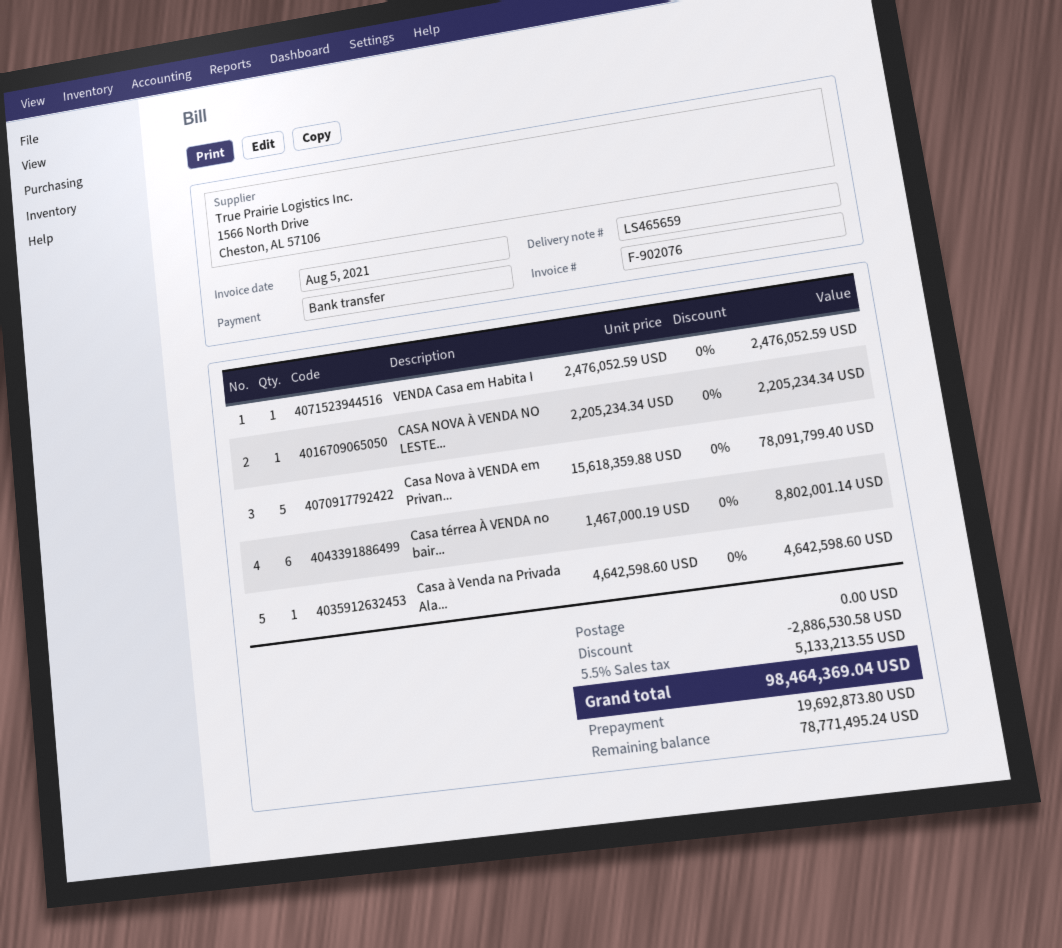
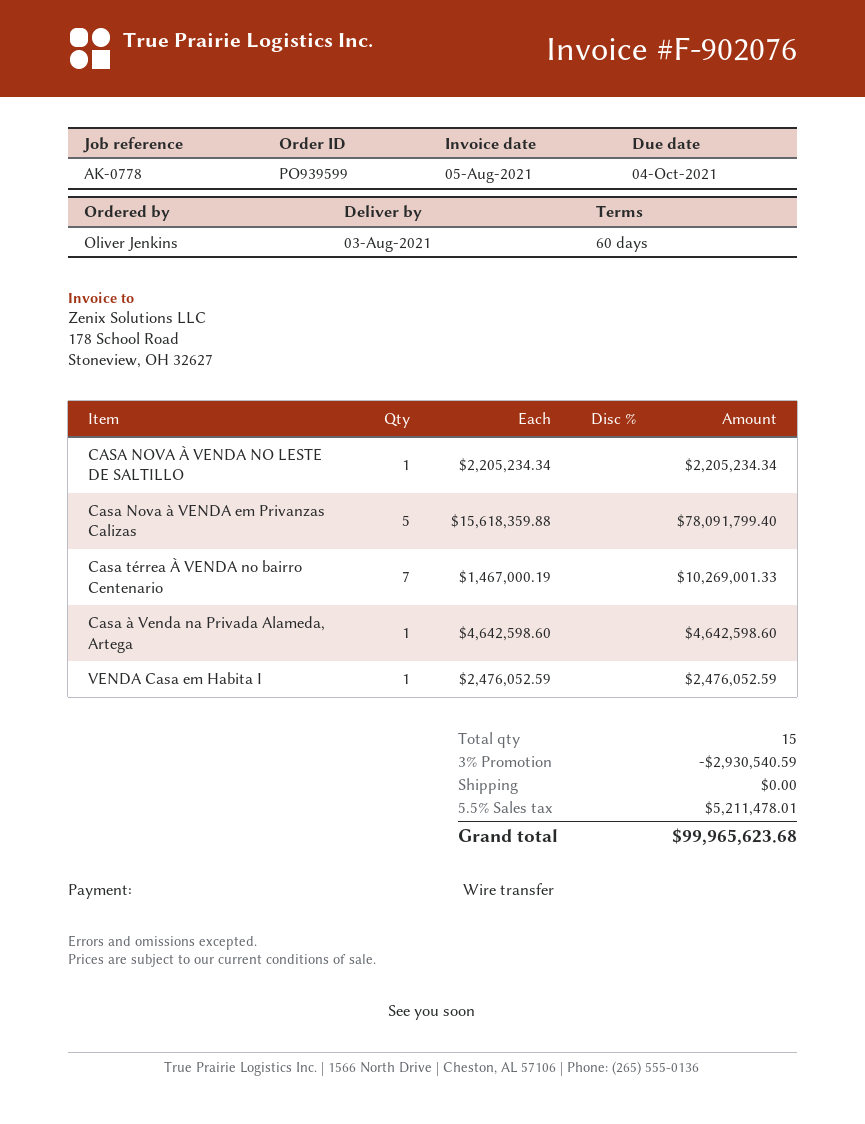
Casa térrea À VENDA no bair...: 6 x 1467000.19 = 8802001.14 -> 7 x 1467000.19 = 10269001.33
discount: 2886530.58 -> 2930540.59
tax: 5.5% = 5133213.55 -> 5.5% = 5211478.01
total: 98464369.04 -> 99965623.68

